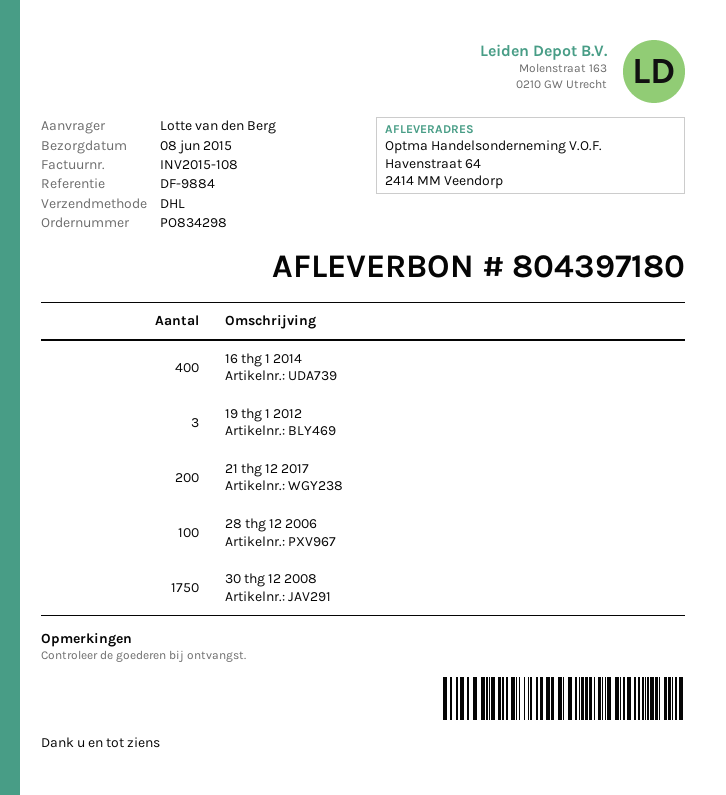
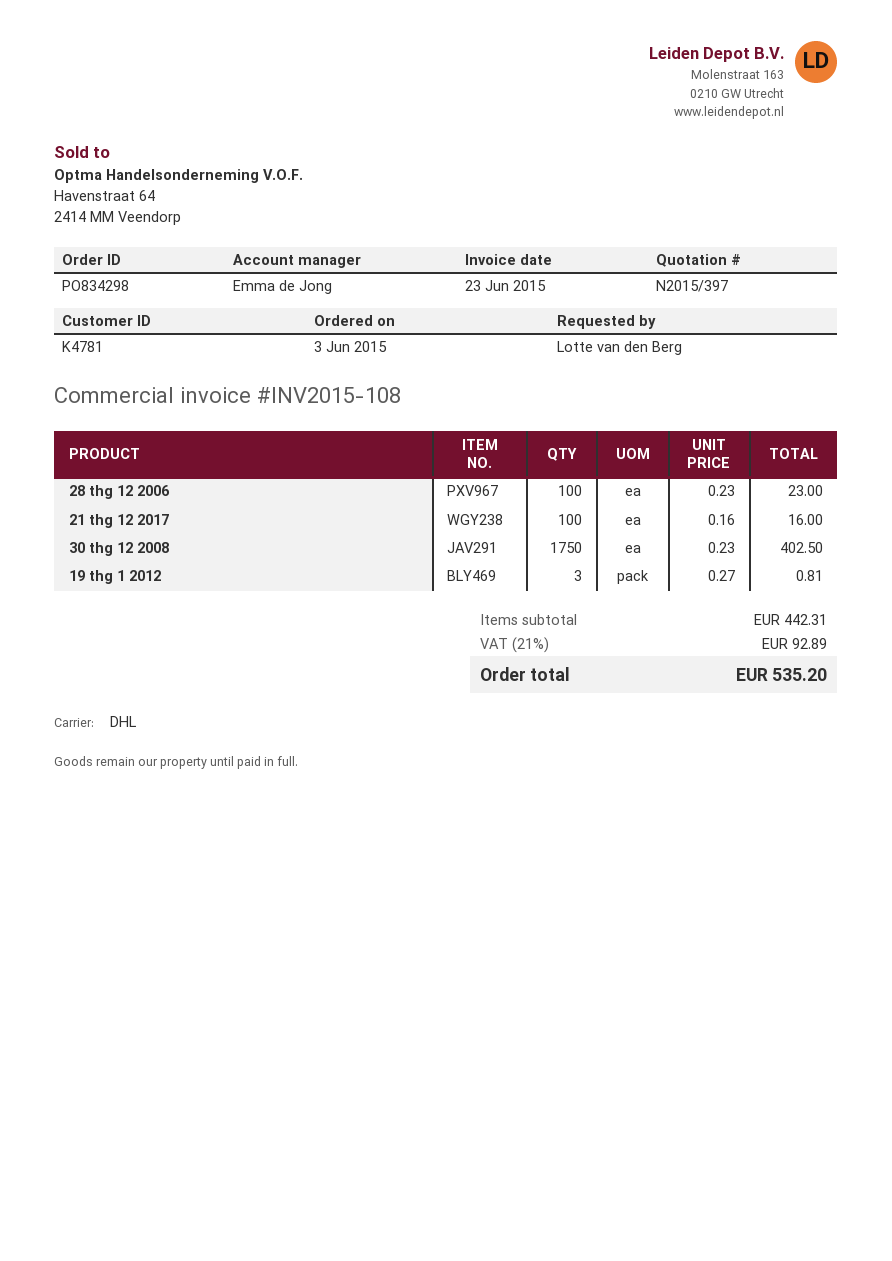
16 thg 1 2014: 400 -> none
21 thg 12 2017: 200 -> 100

